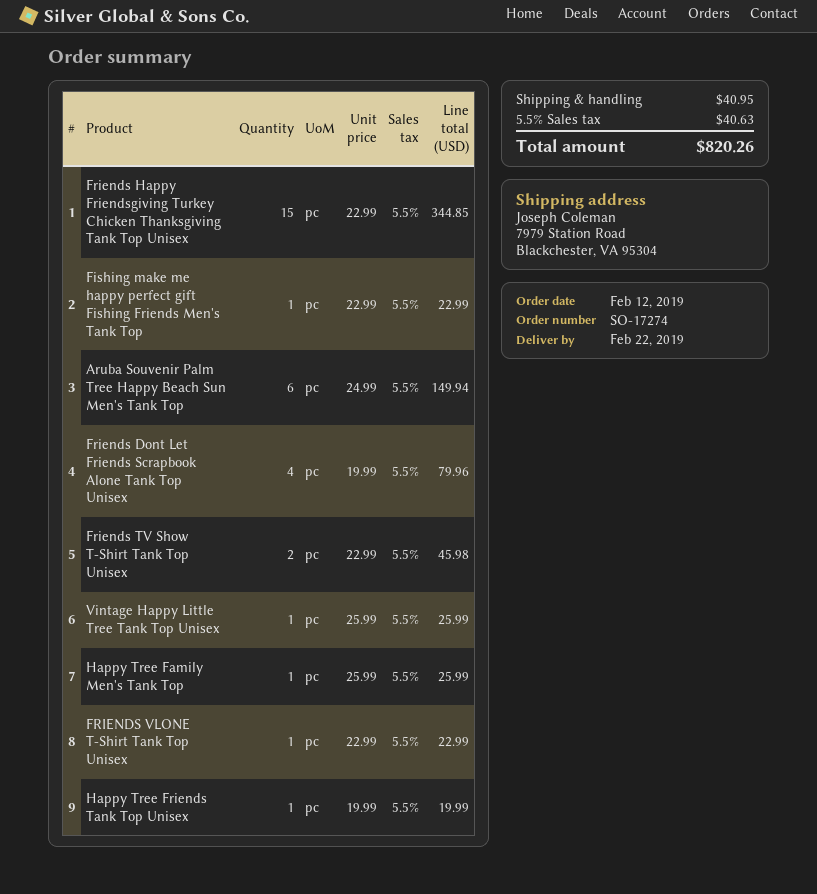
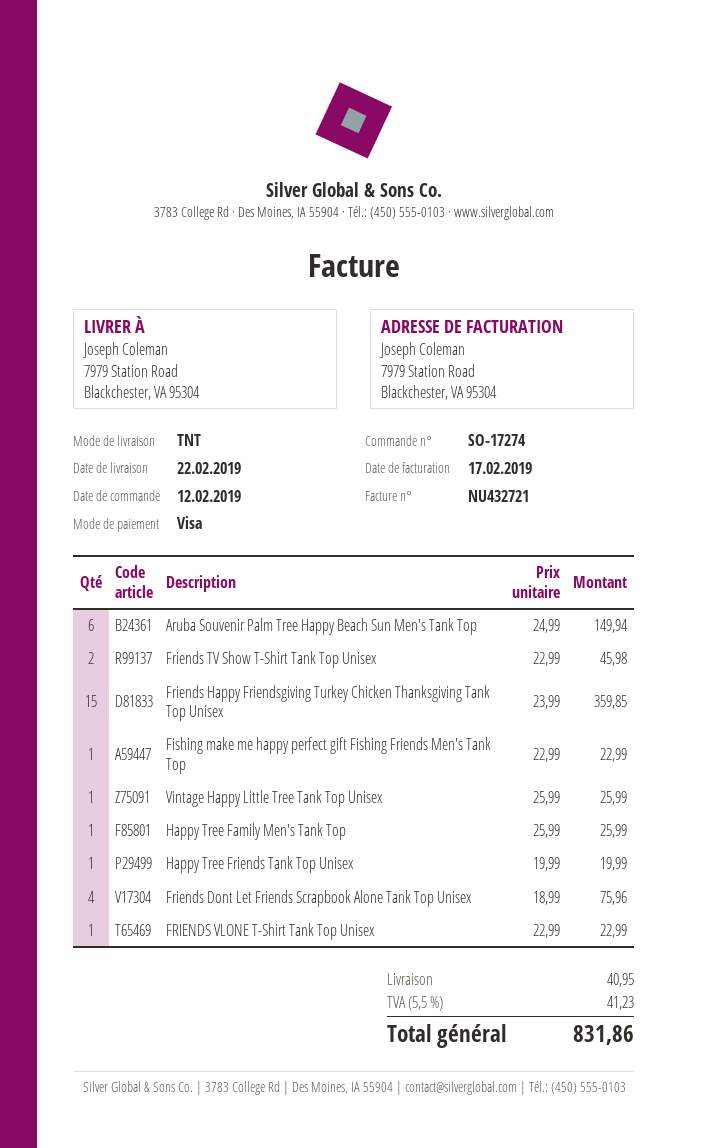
Friends Happy Friendsgiving Turkey Chicken Thanksgiving Tank Top Unisex: 15 x 22.99 = 344.85 -> 15 x 23.99 = 359.85
Friends Dont Let Friends Scrapbook Alone Tank Top Unisex: 4 x 19.99 = 79.96 -> 4 x 18.99 = 75.96
tax: 5.5% = 40.63 -> 5.5% = 41.23
total: 820.26 -> 831.86

